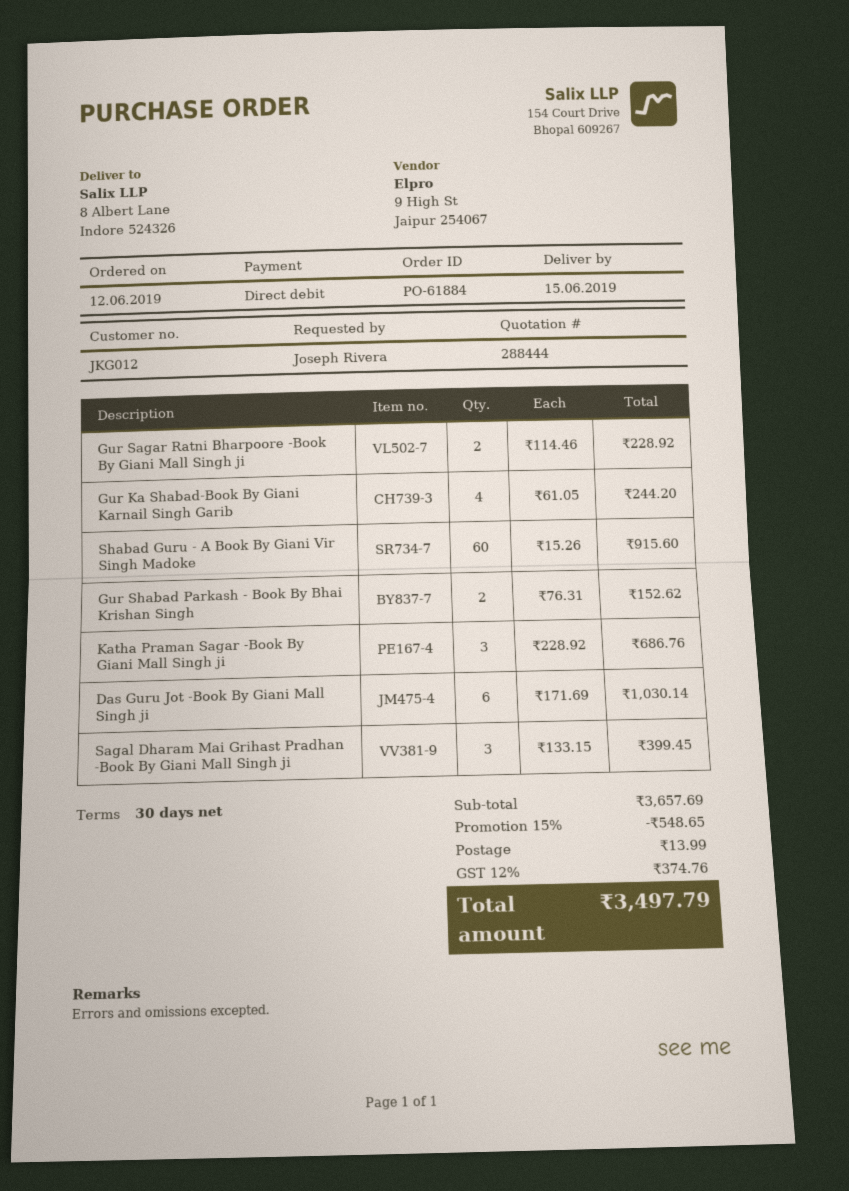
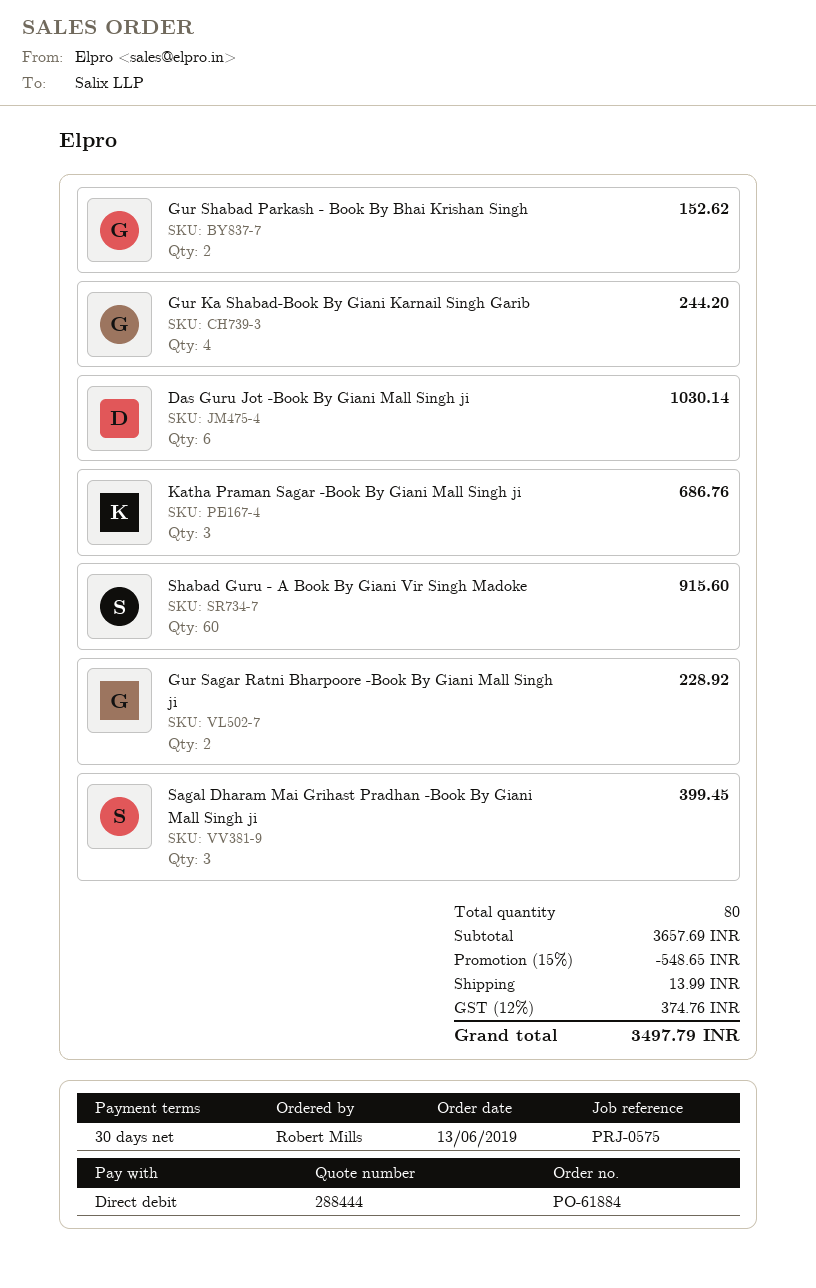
order date: 2019-06-12 -> 2019-06-13
ordered by: Joseph Rivera -> Robert Mills

